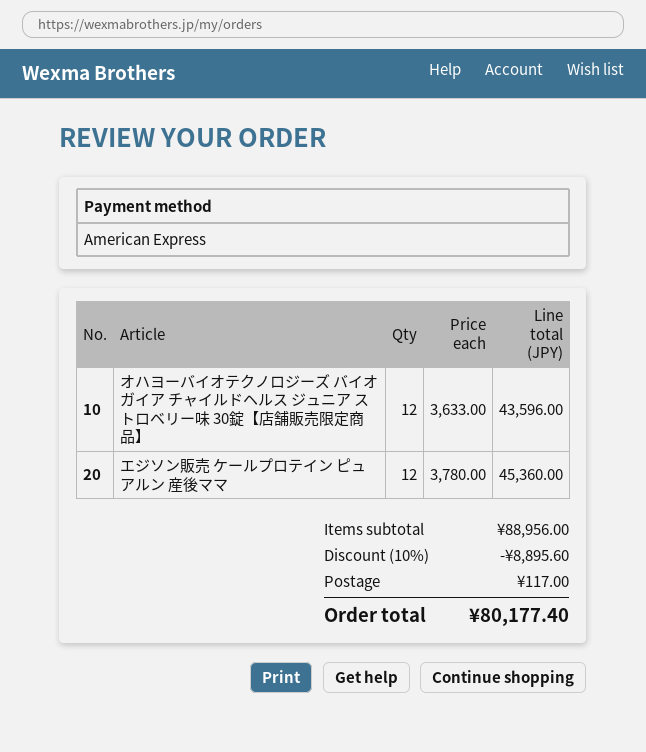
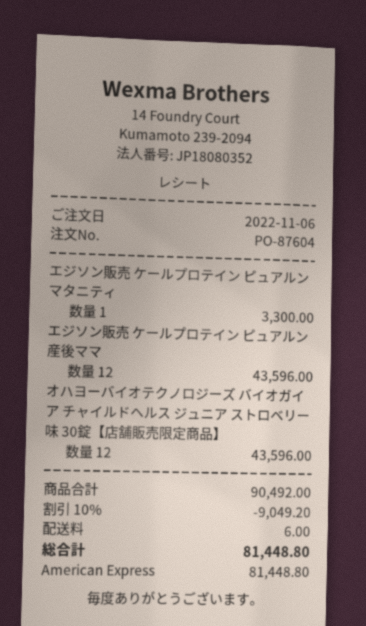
エジソン販売 ケールプロテイン ピュアルン 産後ママ: 12 for 45360.00 -> 12 for 43596.00
エジソン販売 ケールプロテイン ピュアルン マタニティ: none -> 1 for 3300.00
subtotal: 88956.00 -> 90492.00
discount: 10% = 8895.60 -> 10% = 9049.20
shipping: 117.00 -> 6.00
total: 80177.40 -> 81448.80

